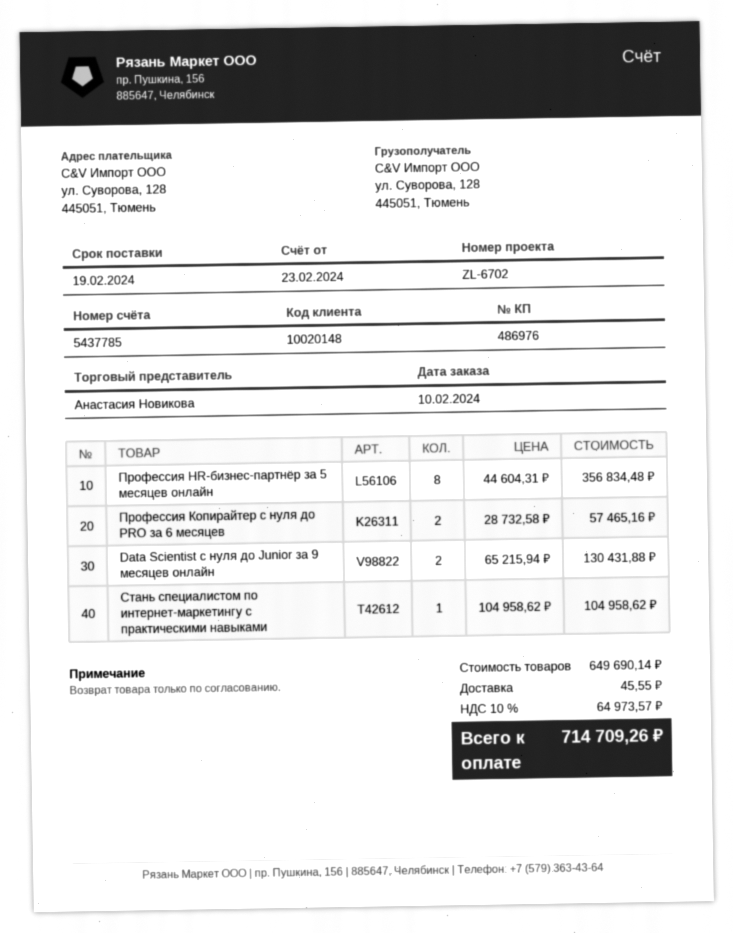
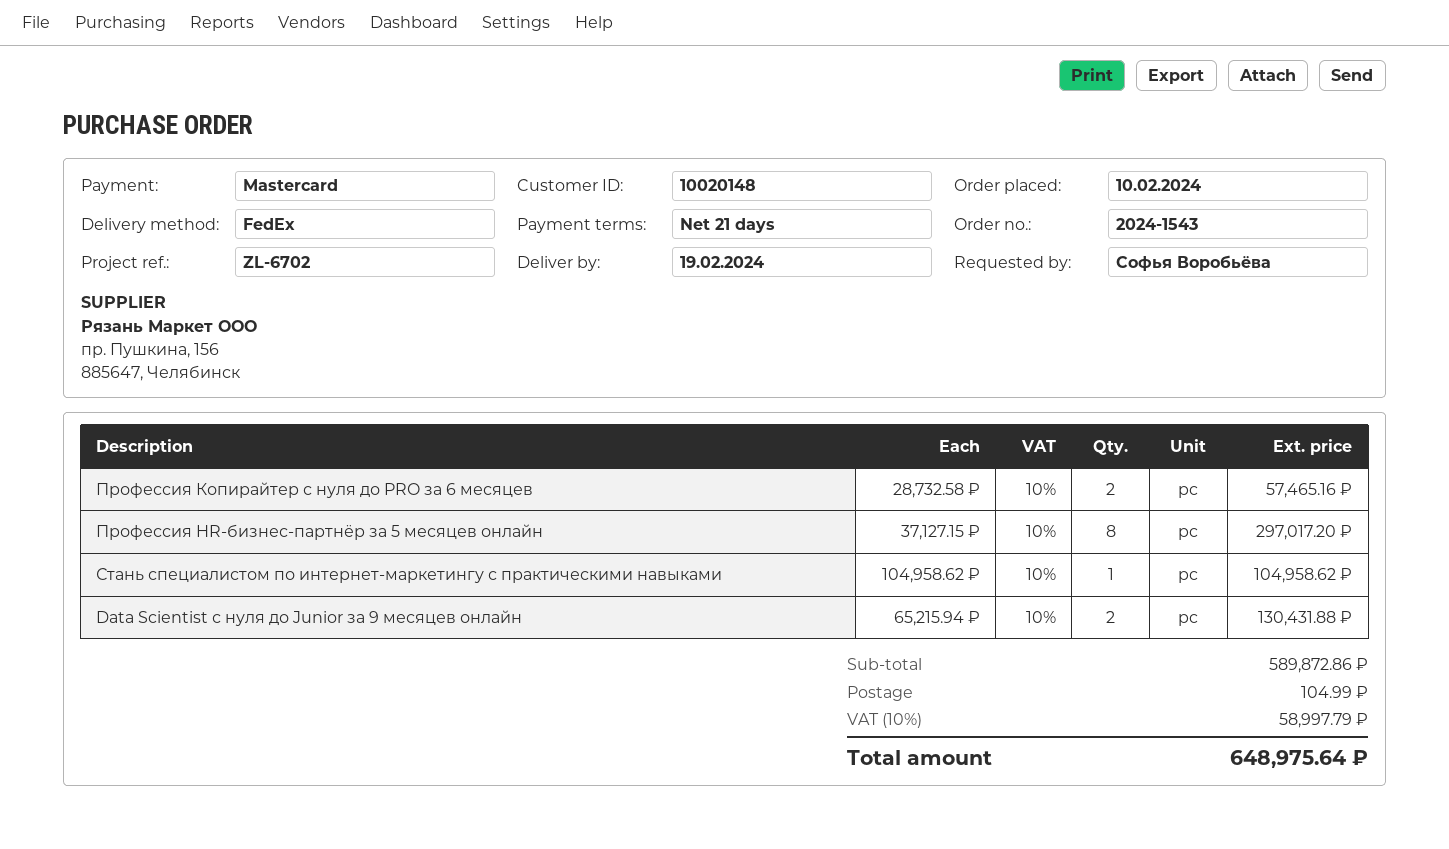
Профессия HR-бизнес-партнёр за 5 месяцев онлайн: 8 x 44604.31 = 356834.48 -> 8 x 37127.15 = 297017.20
subtotal: 649690.14 -> 589872.86
shipping: 45.55 -> 104.99
tax: 10% = 64973.57 -> 10% = 58997.79
total: 714709.26 -> 648975.64

